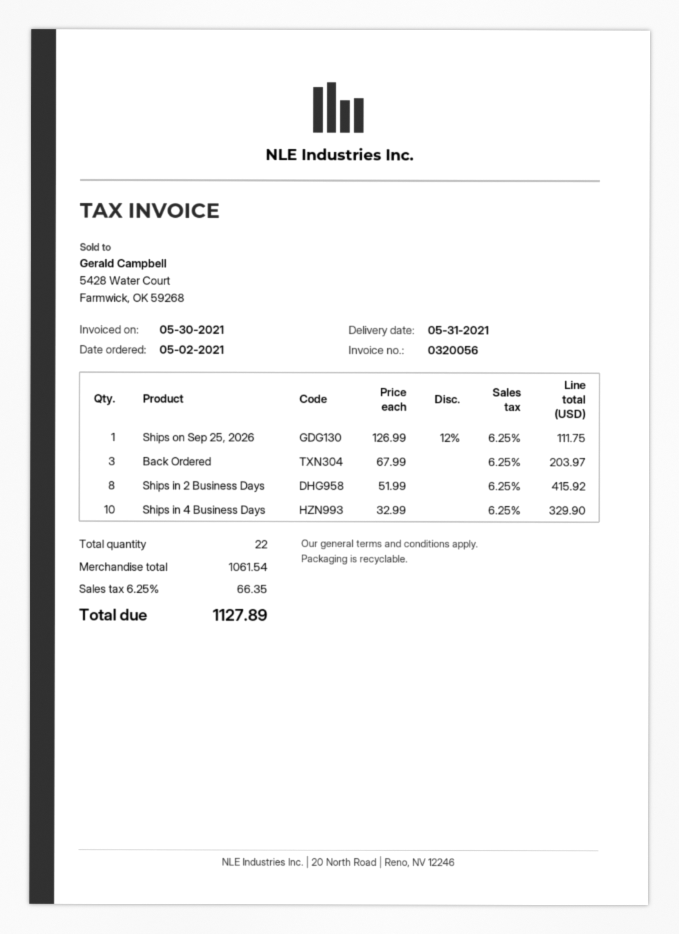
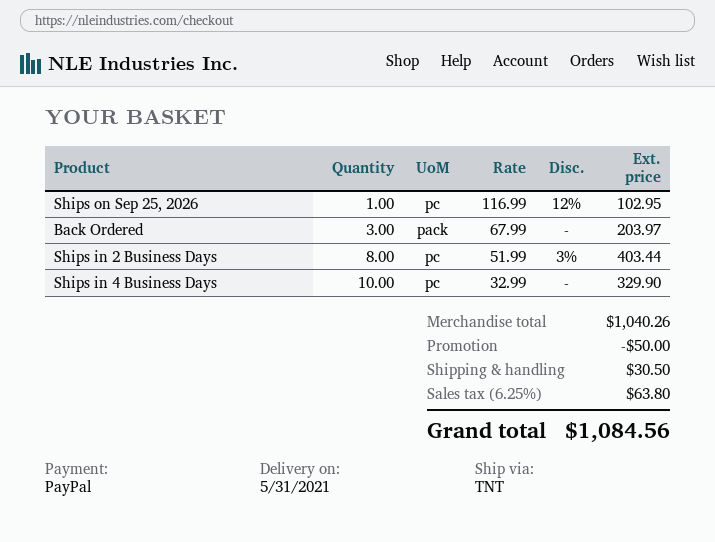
Ships on Sep 25, 2026: 1 x 126.99 - 12% = 111.75 -> 1 x 116.99 - 12% = 102.95
Ships in 2 Business Days: 8 x 51.99 = 415.92 -> 8 x 51.99 - 3% = 403.44
subtotal: 1061.54 -> 1040.26
discount: none -> 50.00
shipping: none -> 30.50
tax: 6.25% = 66.35 -> 6.25% = 63.80
total: 1127.89 -> 1084.56

